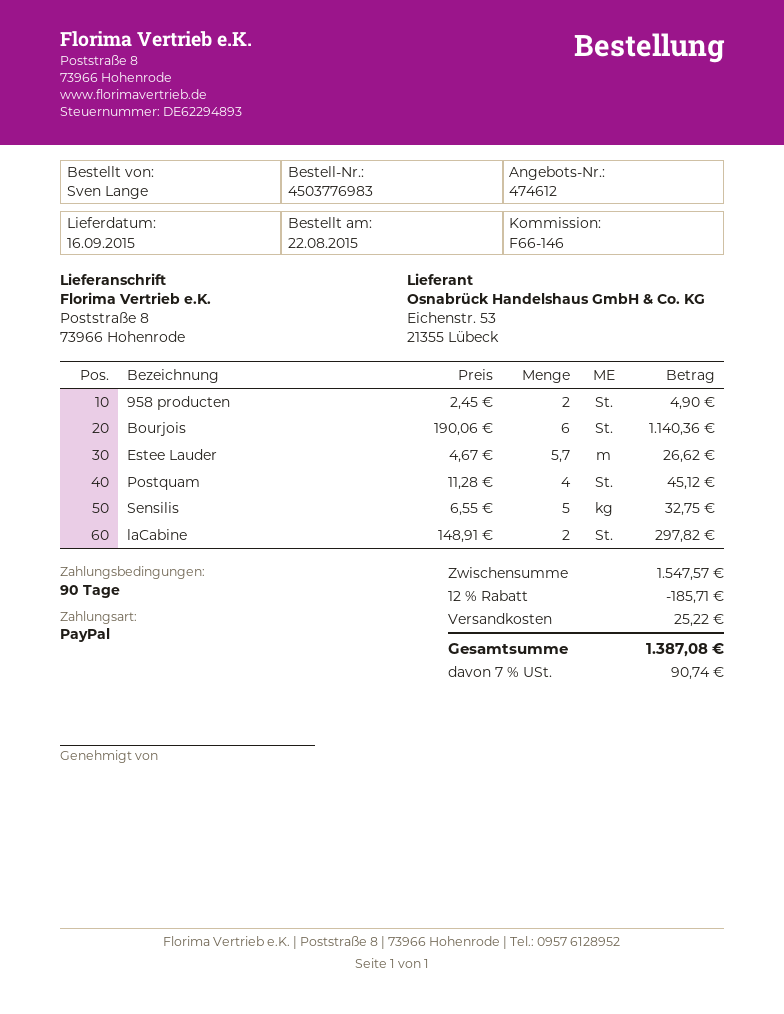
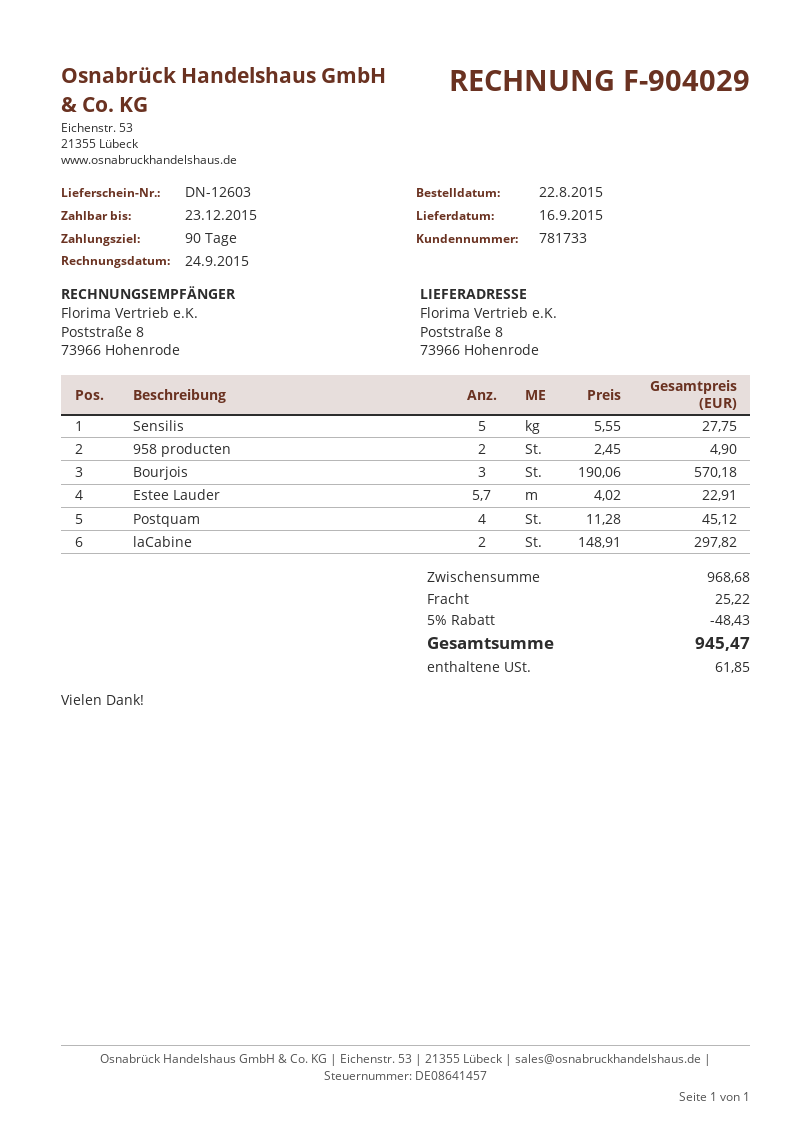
Bourjois: 6 x 190.06 = 1140.36 -> 3 x 190.06 = 570.18
Estee Lauder: 5.7 x 4.67 = 26.62 -> 5.7 x 4.02 = 22.91
Sensilis: 5 x 6.55 = 32.75 -> 5 x 5.55 = 27.75
subtotal: 1547.57 -> 968.68
discount: 12% = 185.71 -> 5% = 48.43
tax: 90.74 -> 61.85
total: 1387.08 -> 945.47

